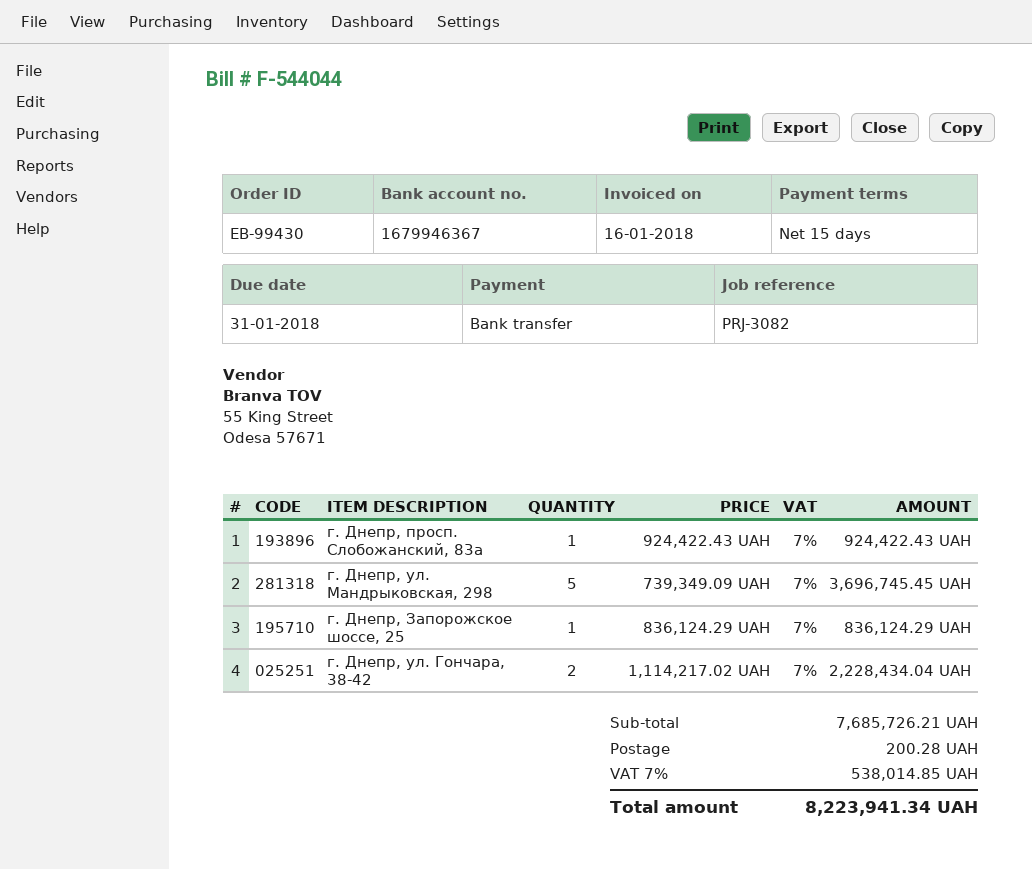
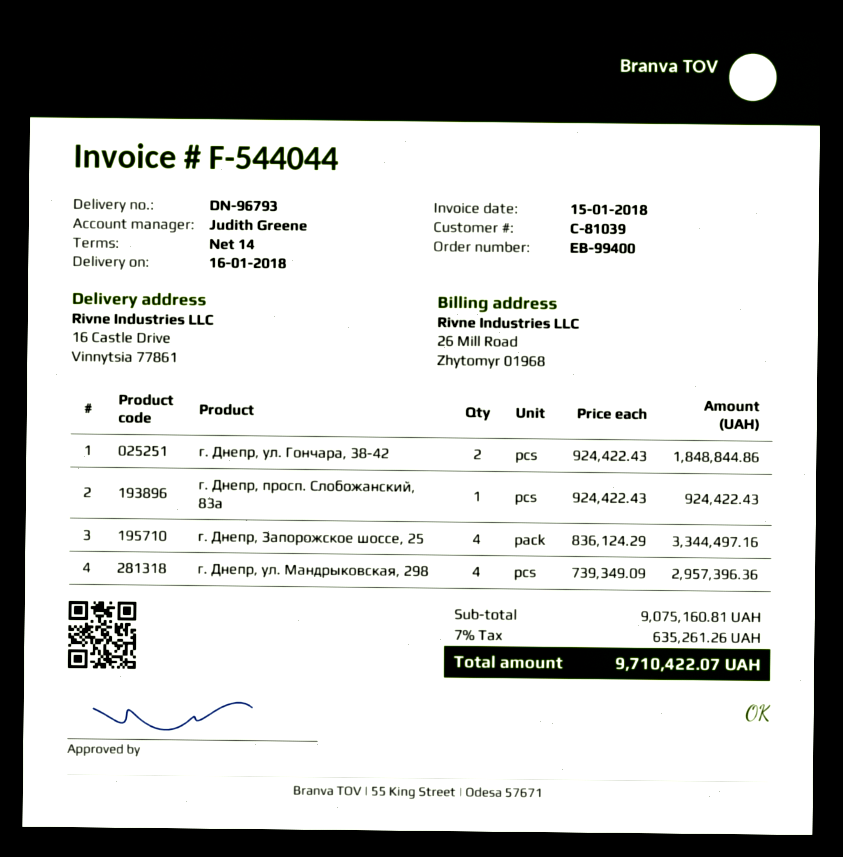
order number: EB-99430 -> EB-99400
invoice date: 2018-01-16 -> 2018-01-15
payment terms: 15 days -> 14 days
г. Днепр, ул. Мандрыковская, 298: 5 x 739349.09 = 3696745.45 -> 4 x 739349.09 = 2957396.36
г. Днепр, Запорожское шоссе, 25: 1 x 836124.29 = 836124.29 -> 4 x 836124.29 = 3344497.16
г. Днепр, ул. Гончара, 38-42: 2 x 1114217.02 = 2228434.04 -> 2 x 924422.43 = 1848844.86
subtotal: 7685726.21 -> 9075160.81
shipping: 200.28 -> none
tax: 7% = 538014.85 -> 7% = 635261.26
total: 8223941.34 -> 9710422.07

